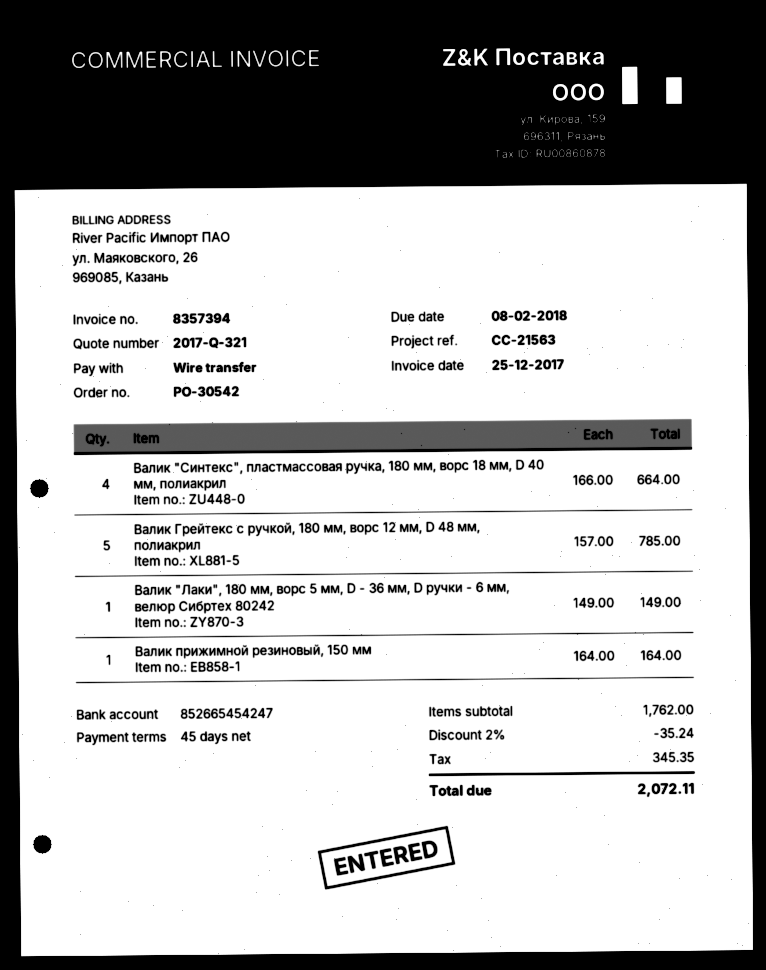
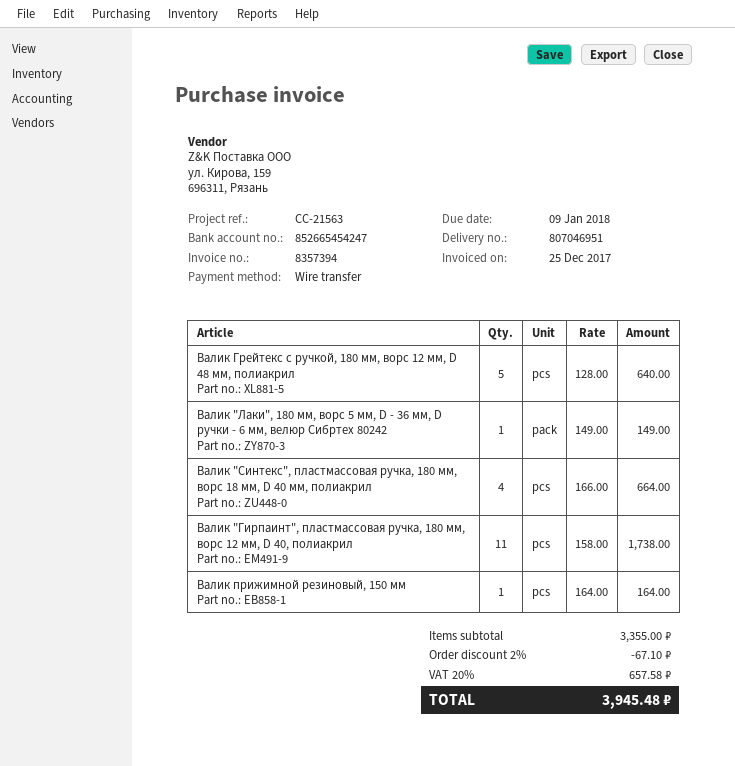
due date: 2018-02-08 -> 2018-01-09
Валик Грейтекс с ручкой, 180 мм, ворс 12 мм, D 48 мм, полиакрил: 5 x 157.00 = 785.00 -> 5 x 128.00 = 640.00
Валик "Гирпаинт", пластмассовая ручка, 180 мм, ворс 12 мм, D 40, полиакрил: none -> 11 x 158.00 = 1738.00
subtotal: 1762.00 -> 3355.00
discount: 2% = 35.24 -> 2% = 67.10
tax: 345.35 -> 657.58
total: 2072.11 -> 3945.48

